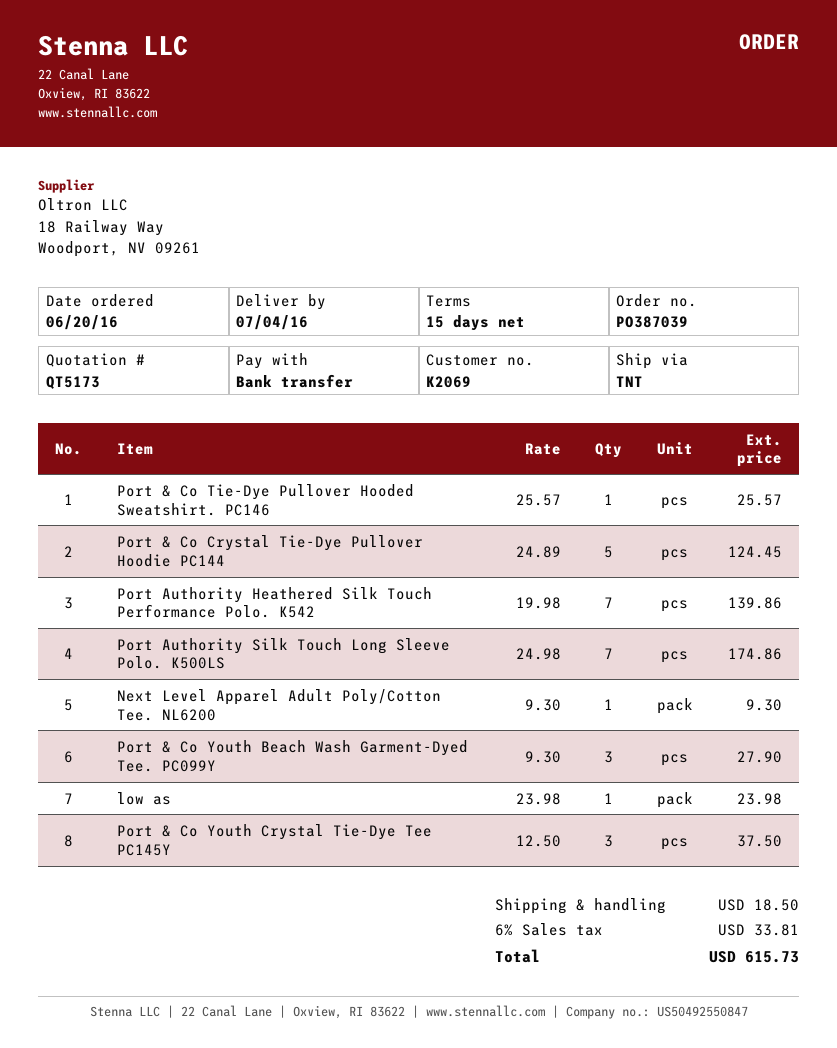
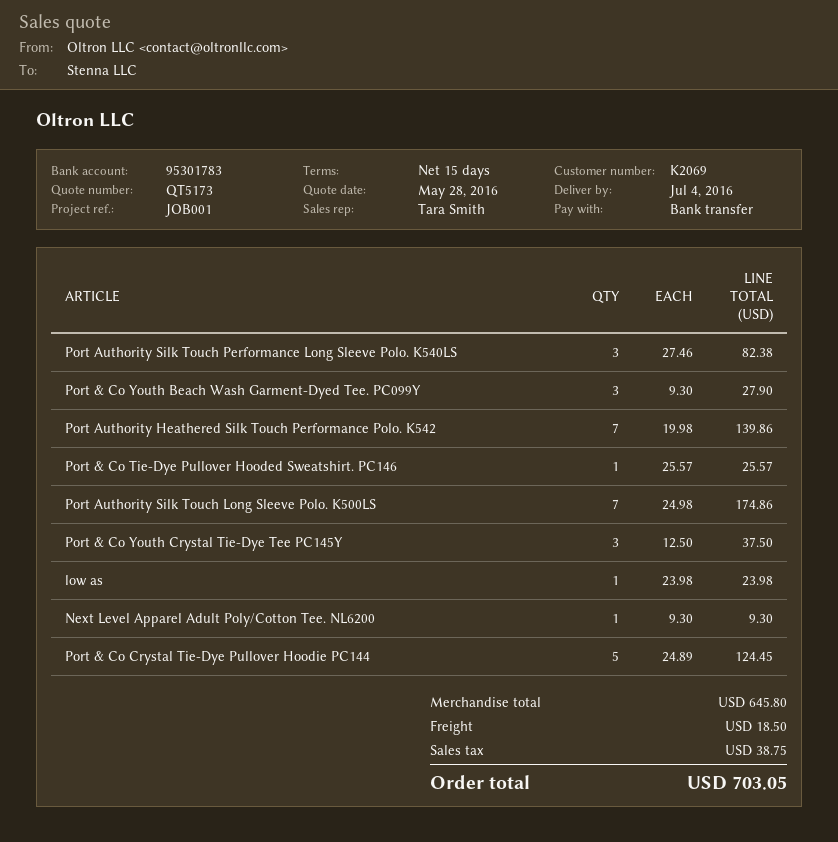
Port Authority Silk Touch Performance Long Sleeve Polo. K540LS: none -> 3 x 27.46 = 82.38
tax: 33.81 -> 38.75
total: 615.73 -> 703.05

